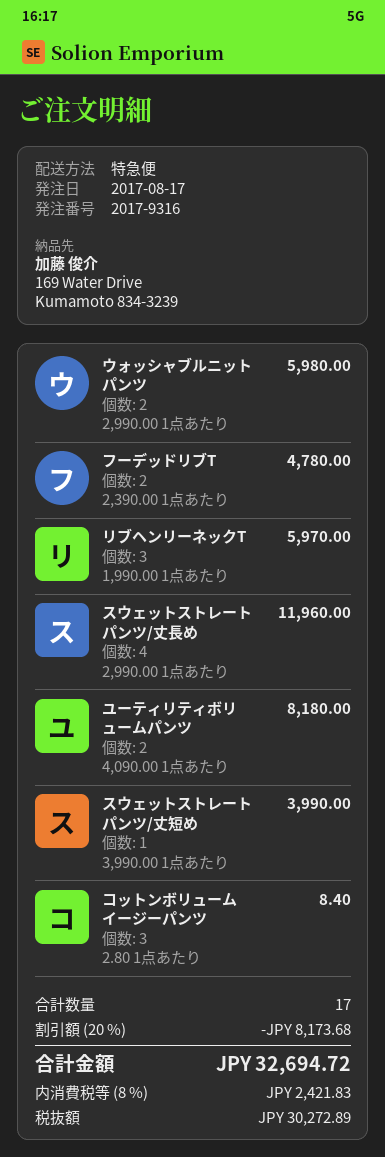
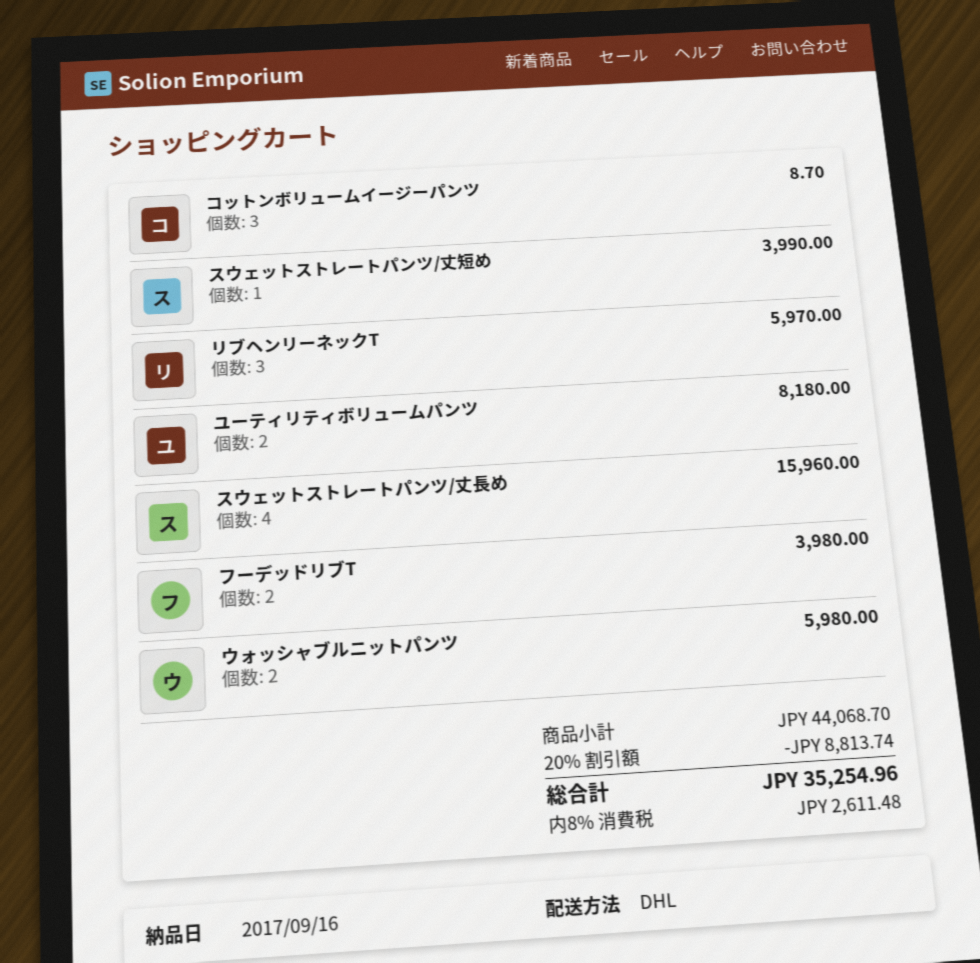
shipping method: express -> DHL
フーデッドリブT: 2 for 4780.00 -> 2 for 3980.00
スウェットストレートパンツ/丈長め: 4 for 11960.00 -> 4 for 15960.00
コットンボリュームイージーパンツ: 3 for 8.40 -> 3 for 8.70
discount: 20% = 8173.68 -> 20% = 8813.74
tax: 8% = 2421.83 -> 8% = 2611.48
total: 32694.72 -> 35254.96

